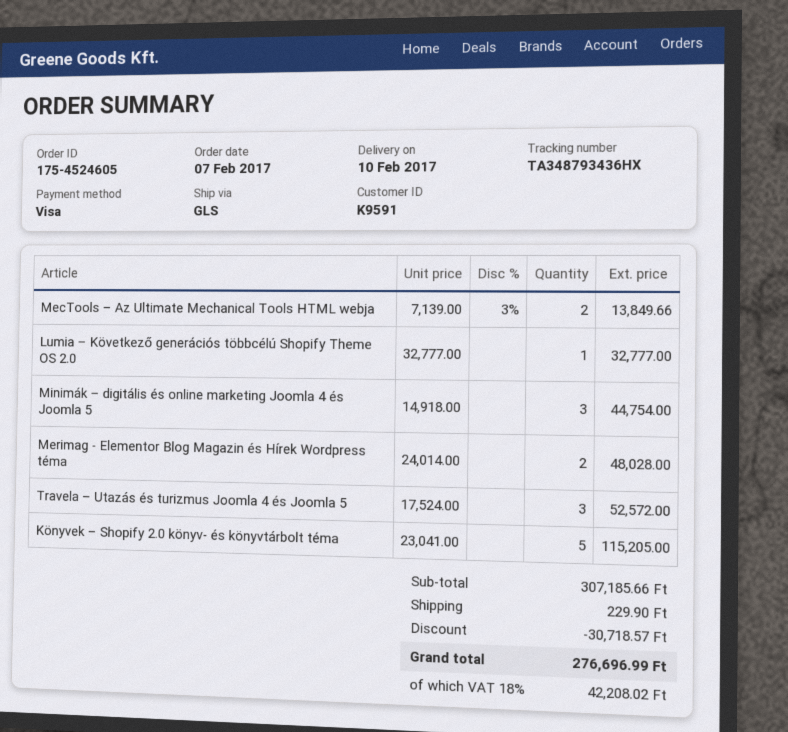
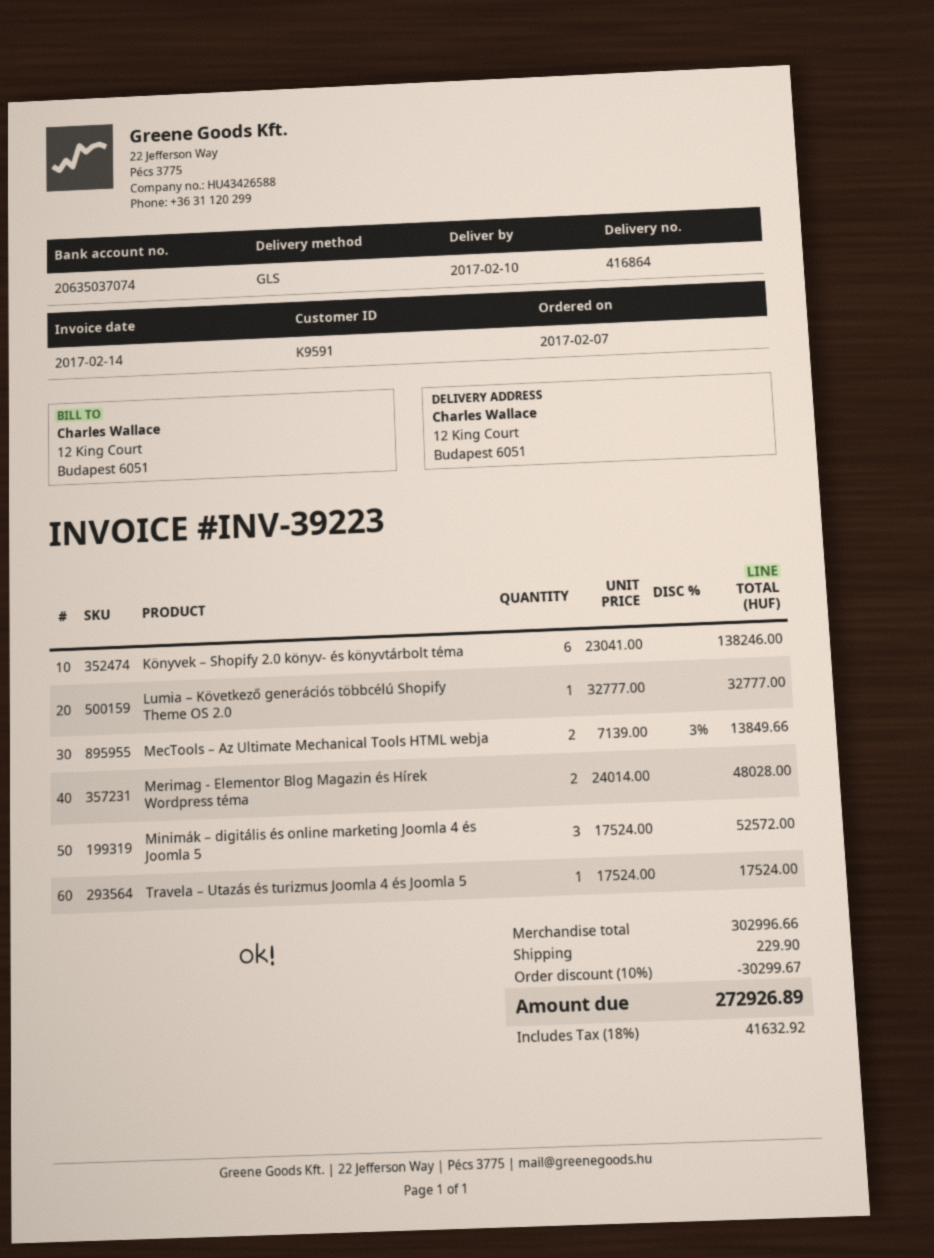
Minimák – digitális és online marketing Joomla 4 és Joomla 5: 3 x 14918.00 = 44754.00 -> 3 x 17524.00 = 52572.00
Travela – Utazás és turizmus Joomla 4 és Joomla 5: 3 x 17524.00 = 52572.00 -> 1 x 17524.00 = 17524.00
Könyvek – Shopify 2.0 könyv- és könyvtárbolt téma: 5 x 23041.00 = 115205.00 -> 6 x 23041.00 = 138246.00
subtotal: 307185.66 -> 302996.66
discount: 30718.57 -> 30299.67
tax: 18% = 42208.02 -> 18% = 41632.92
total: 276696.99 -> 272926.89

